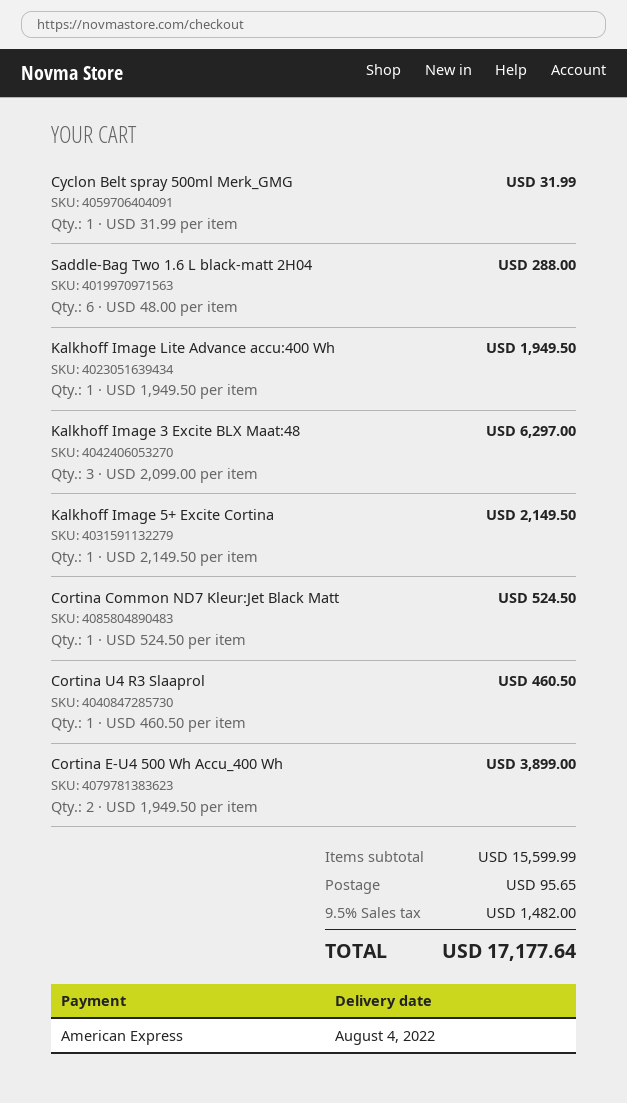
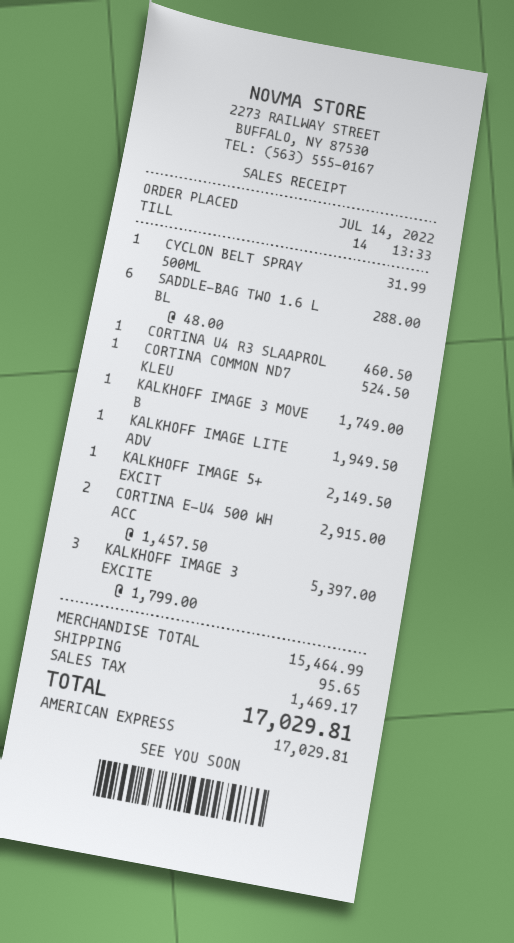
Kalkhoff Image 3 Excite BLX Maat:48: 3 x 2099.00 = 6297.00 -> 3 x 1799.00 = 5397.00
Cortina E-U4 500 Wh Accu_400 Wh: 2 x 1949.50 = 3899.00 -> 2 x 1457.50 = 2915.00
KALKHOFF IMAGE 3 MOVE B: none -> 1 x 1749.00 = 1749.00
subtotal: 15599.99 -> 15464.99
tax: 1482.00 -> 1469.17
total: 17177.64 -> 17029.81

